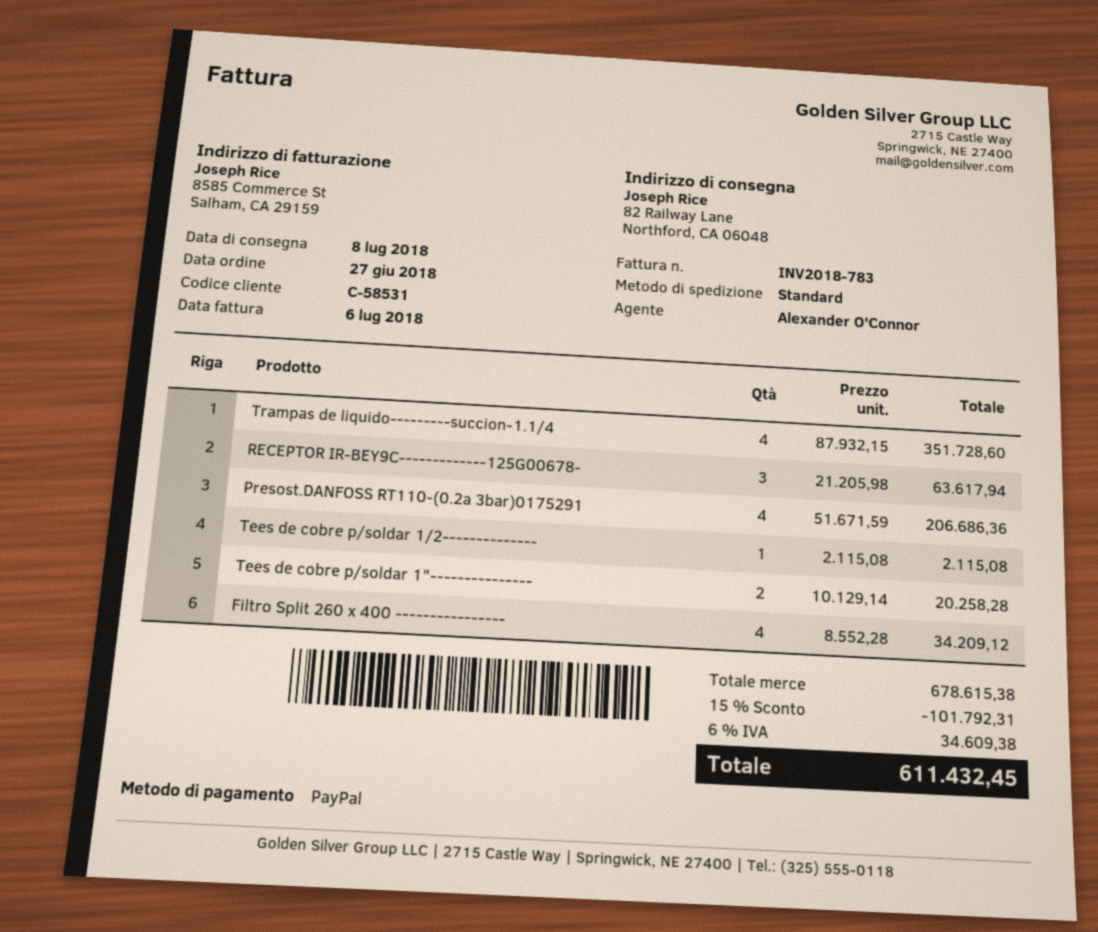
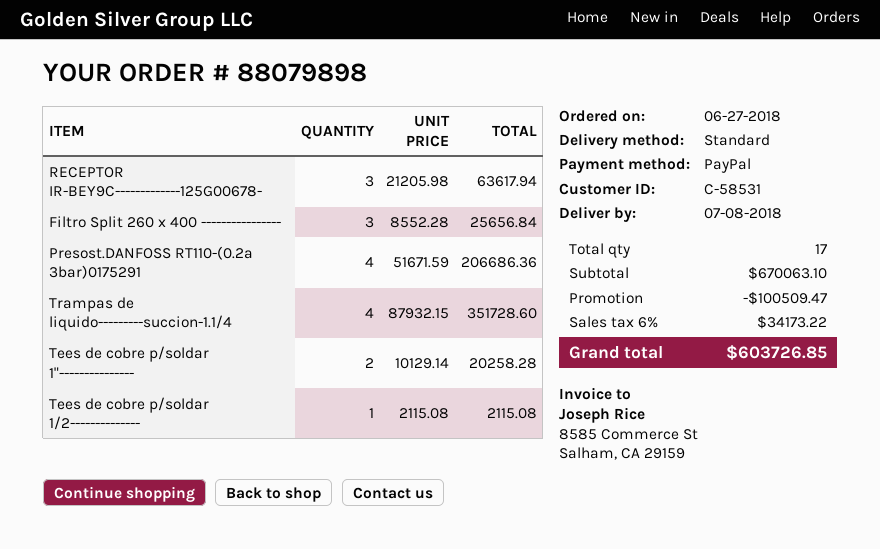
Filtro Split 260 x 400 ----------------: 4 x 8552.28 = 34209.12 -> 3 x 8552.28 = 25656.84
subtotal: 678615.38 -> 670063.10
discount: 101792.31 -> 100509.47
tax: 6% = 34609.38 -> 6% = 34173.22
total: 611432.45 -> 603726.85

